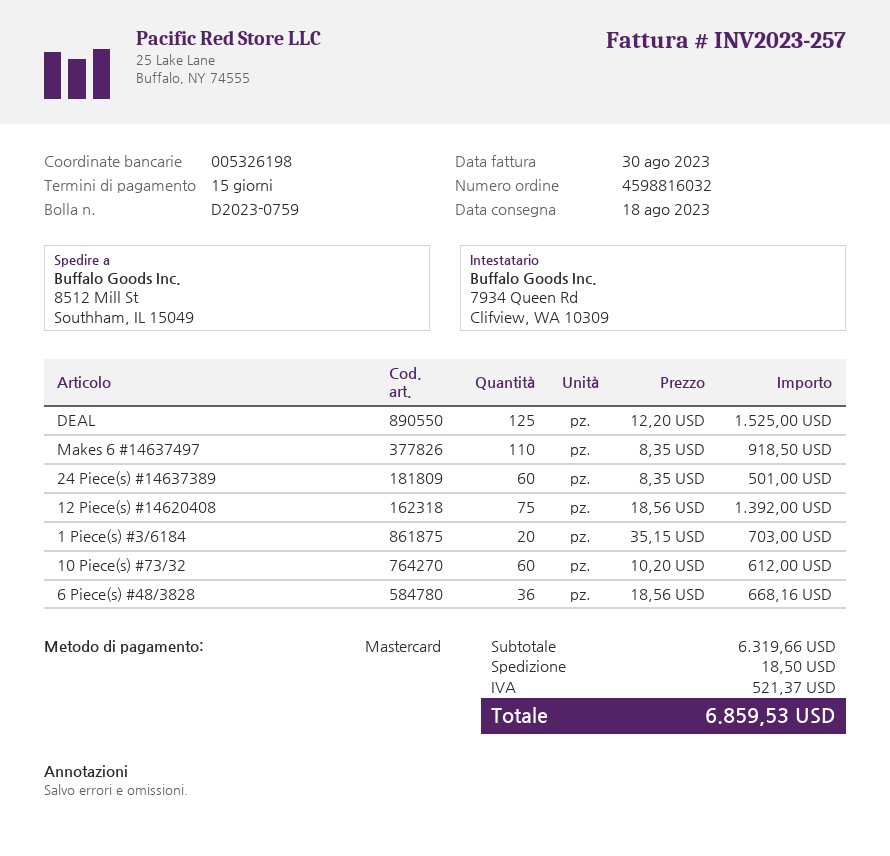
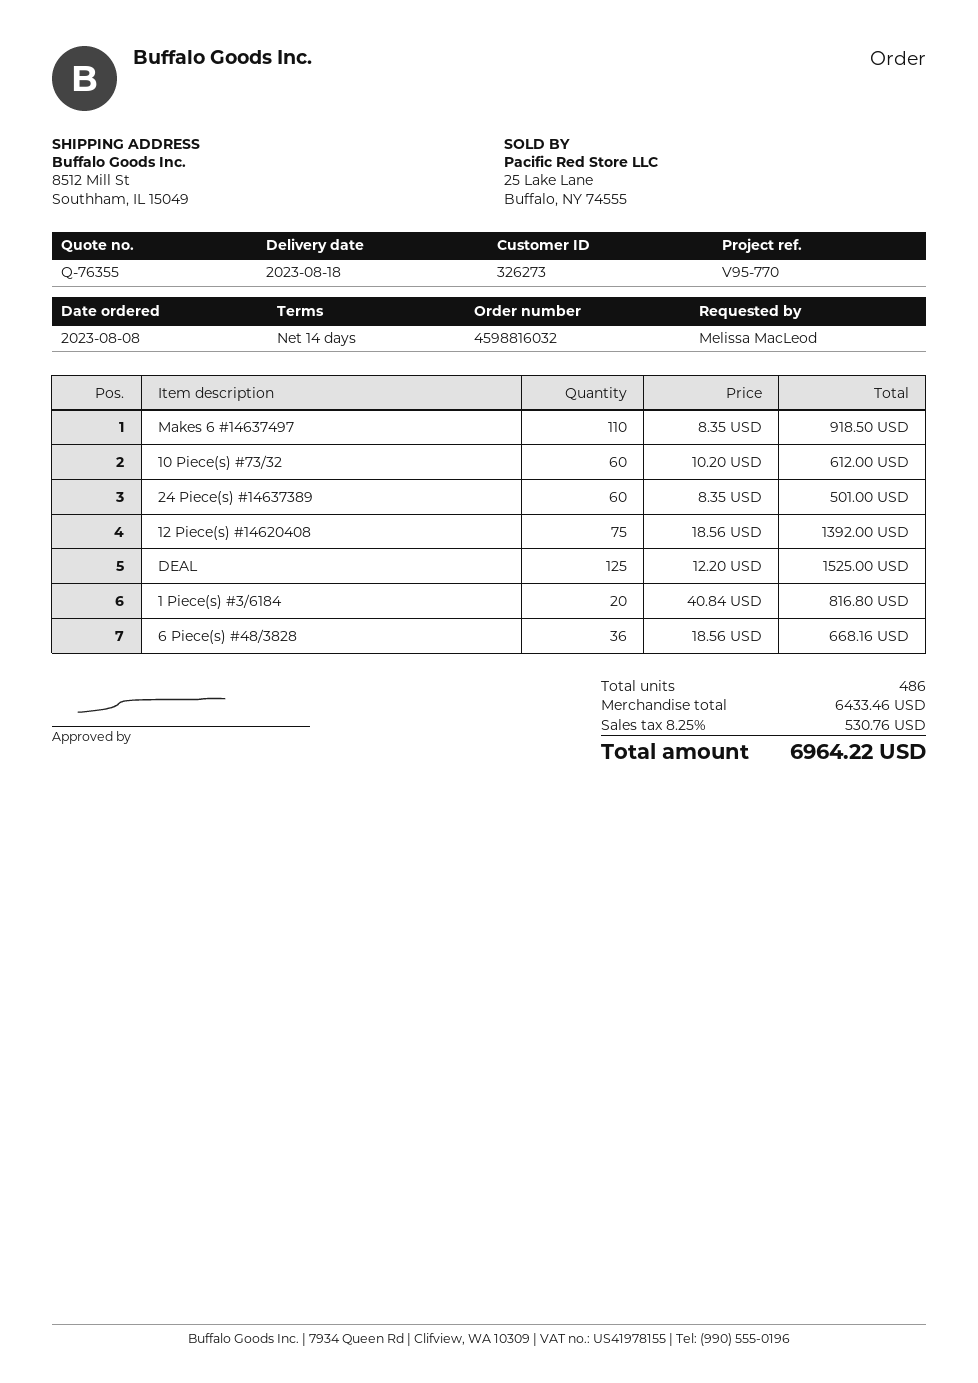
payment terms: 15 days -> 14 days
1 Piece(s) #3/6184: 20 x 35.15 = 703.00 -> 20 x 40.84 = 816.80
subtotal: 6319.66 -> 6433.46
shipping: 18.50 -> none
tax: 521.37 -> 530.76
total: 6859.53 -> 6964.22

